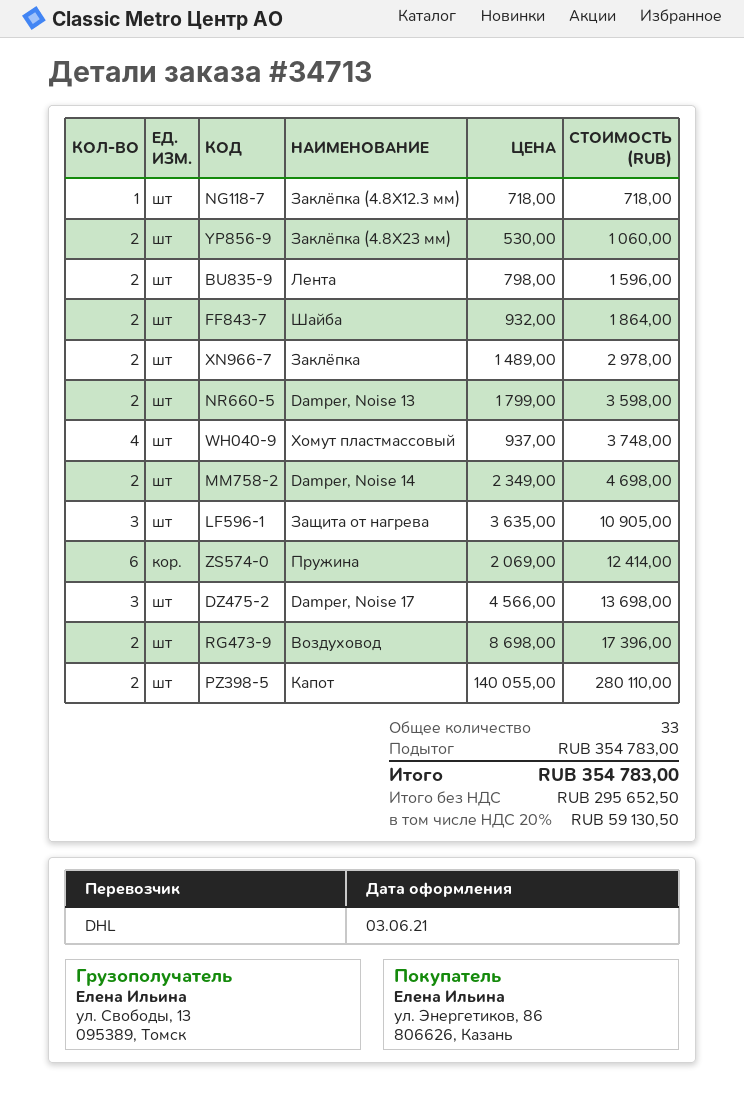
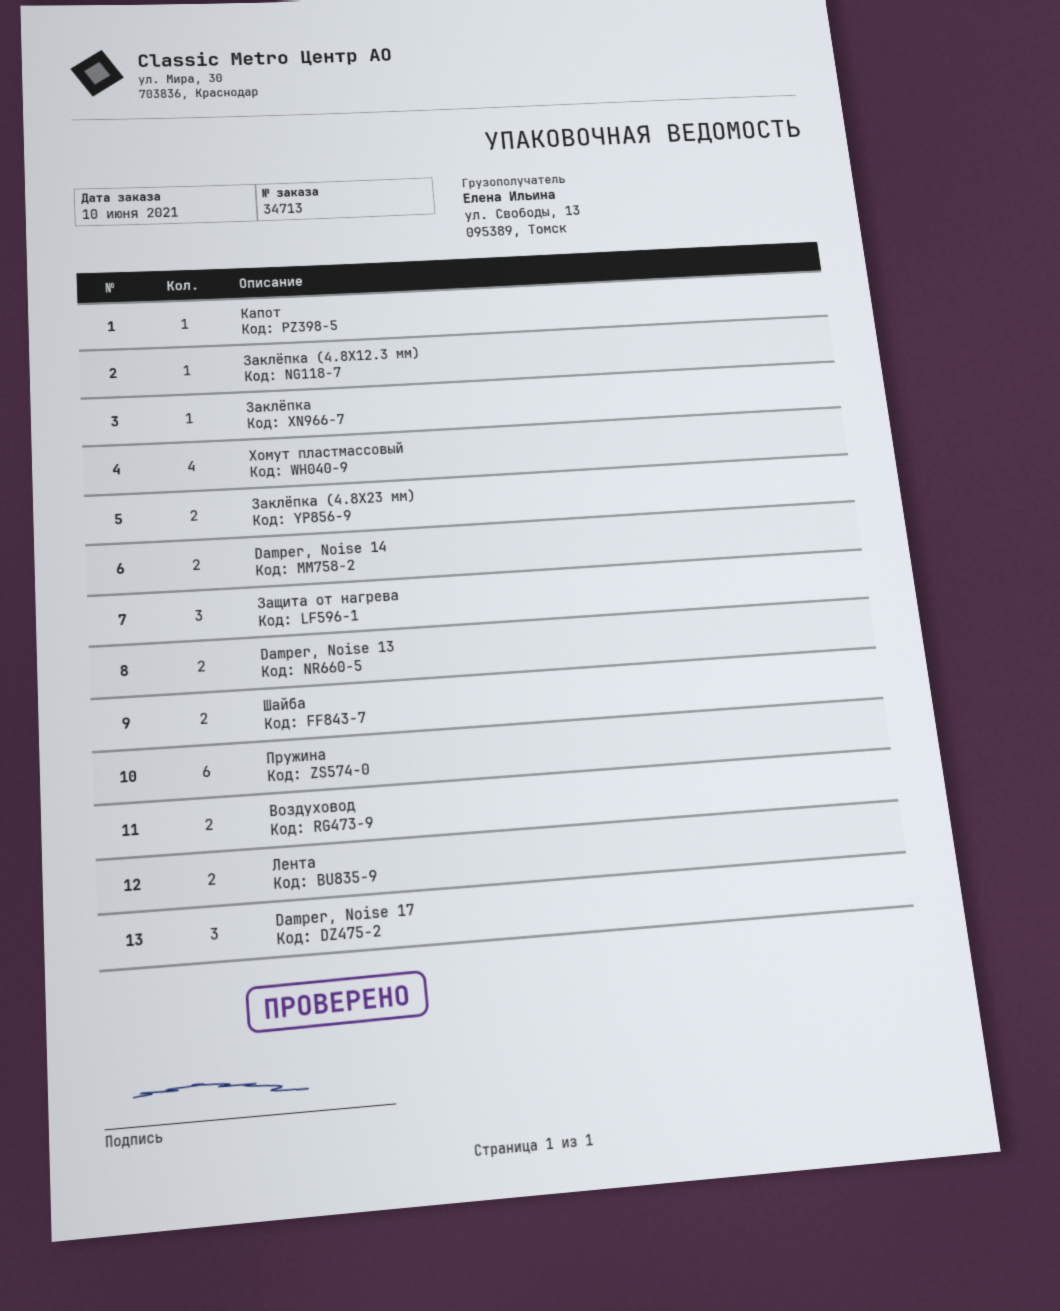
order date: 2021-06-03 -> 2021-06-10
Заклёпка: 2 -> 1
Капот: 2 -> 1

